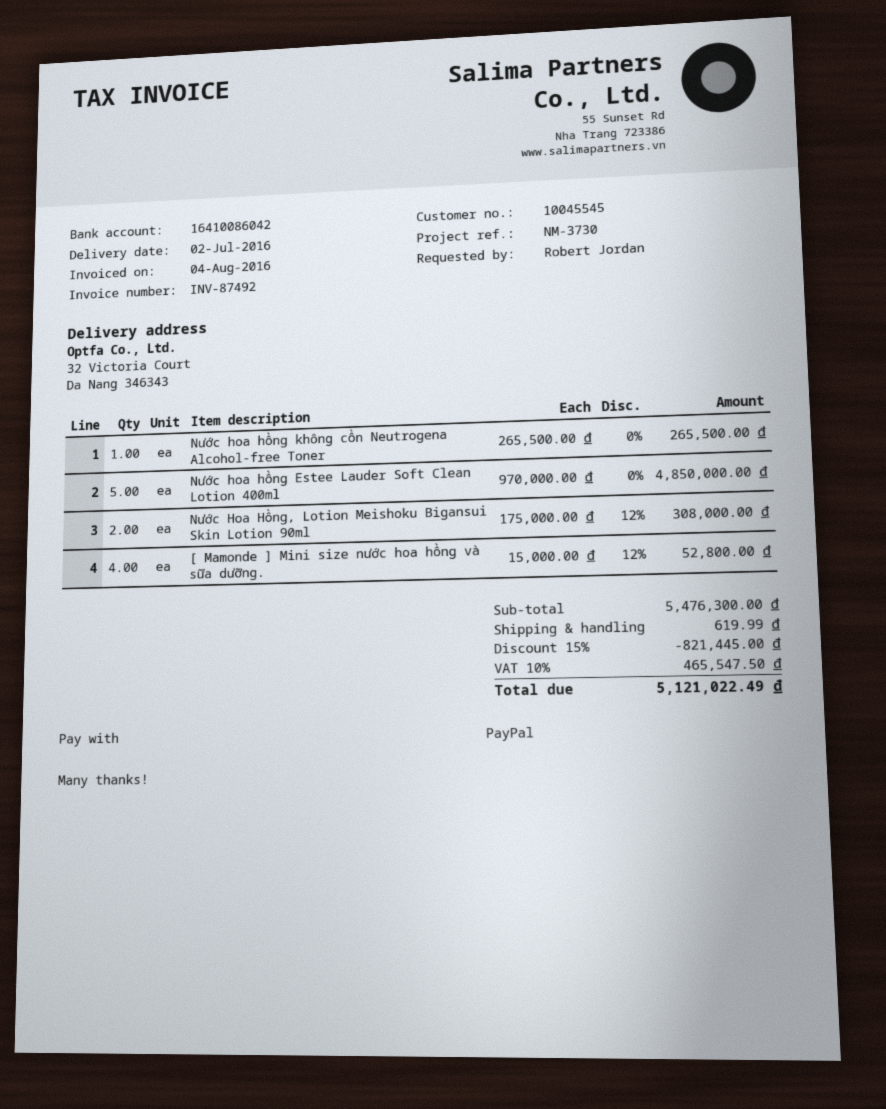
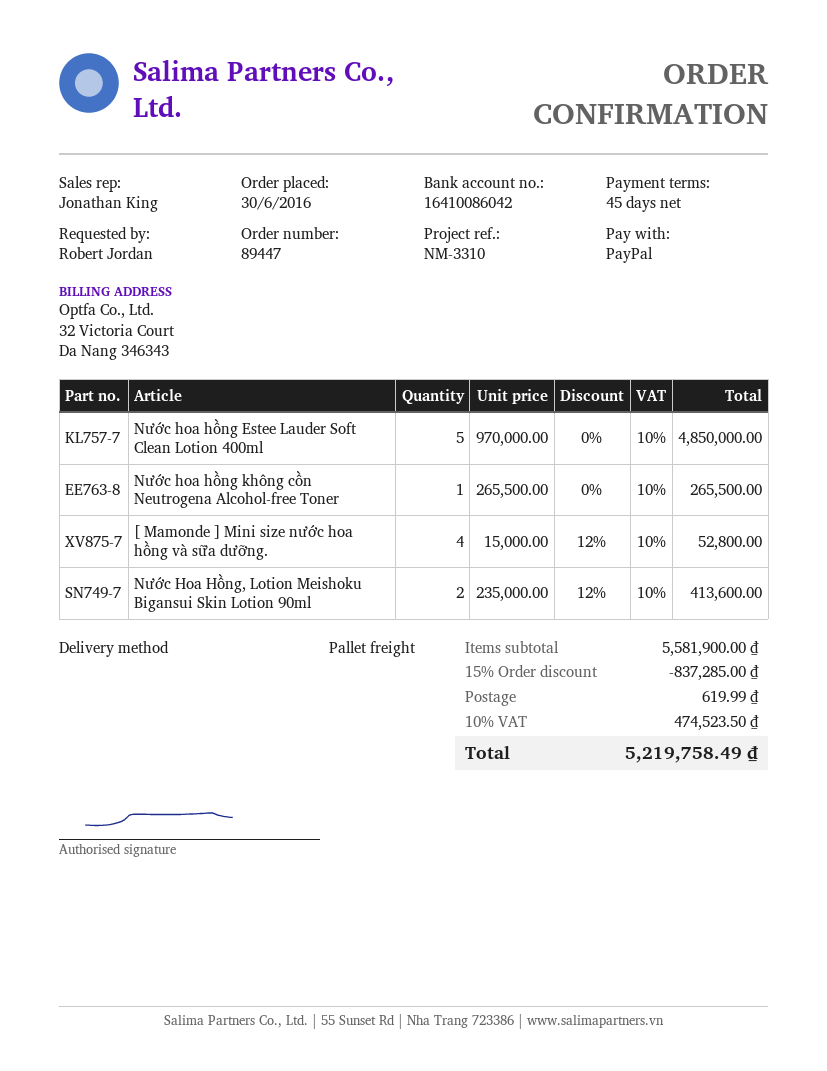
reference: NM-3730 -> NM-3310
Nước Hoa Hồng, Lotion Meishoku Bigansui Skin Lotion 90ml: 2 x 175000.00 - 12% = 308000.00 -> 2 x 235000.00 - 12% = 413600.00
subtotal: 5476300.00 -> 5581900.00
discount: 15% = 821445.00 -> 15% = 837285.00
tax: 10% = 465547.50 -> 10% = 474523.50
total: 5121022.49 -> 5219758.49

